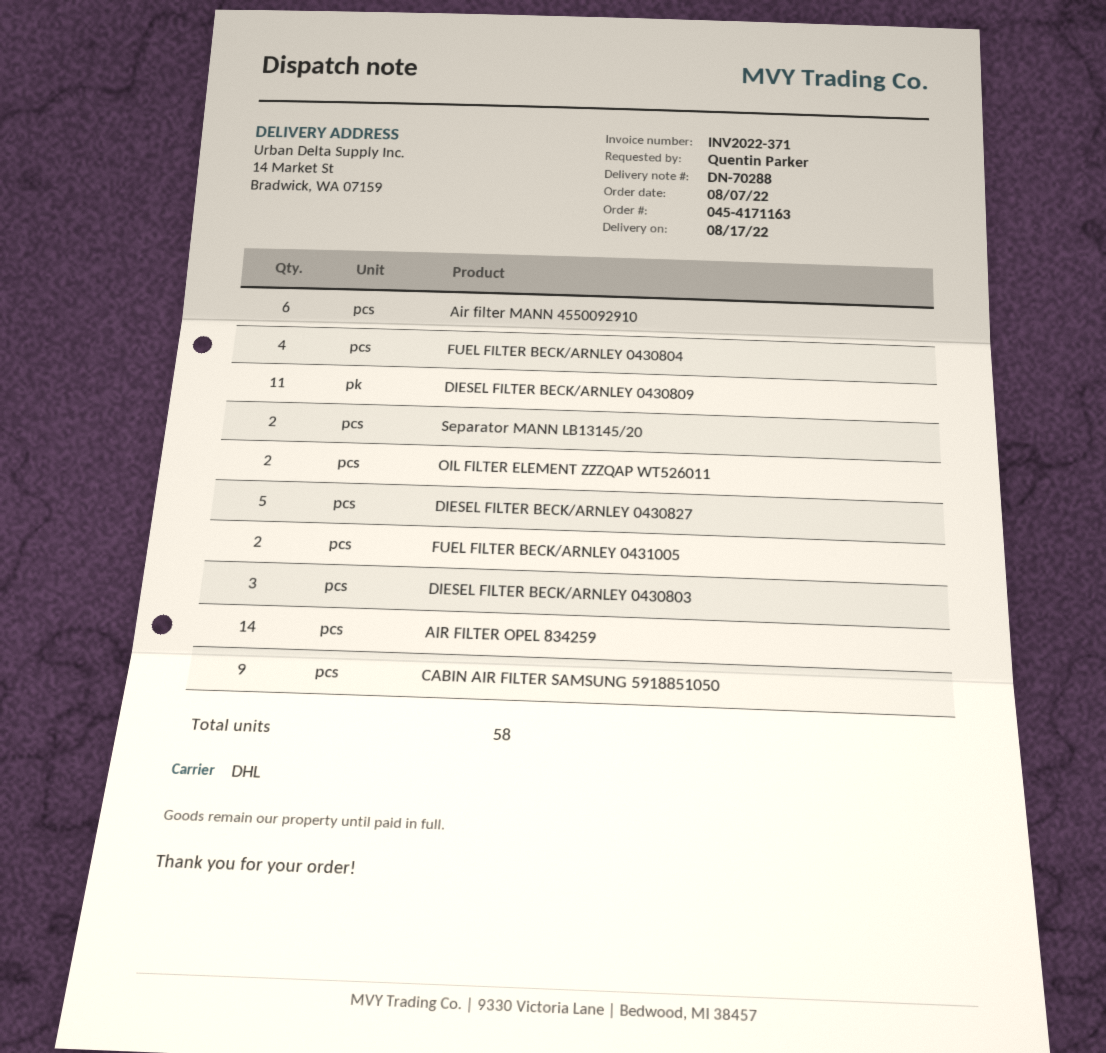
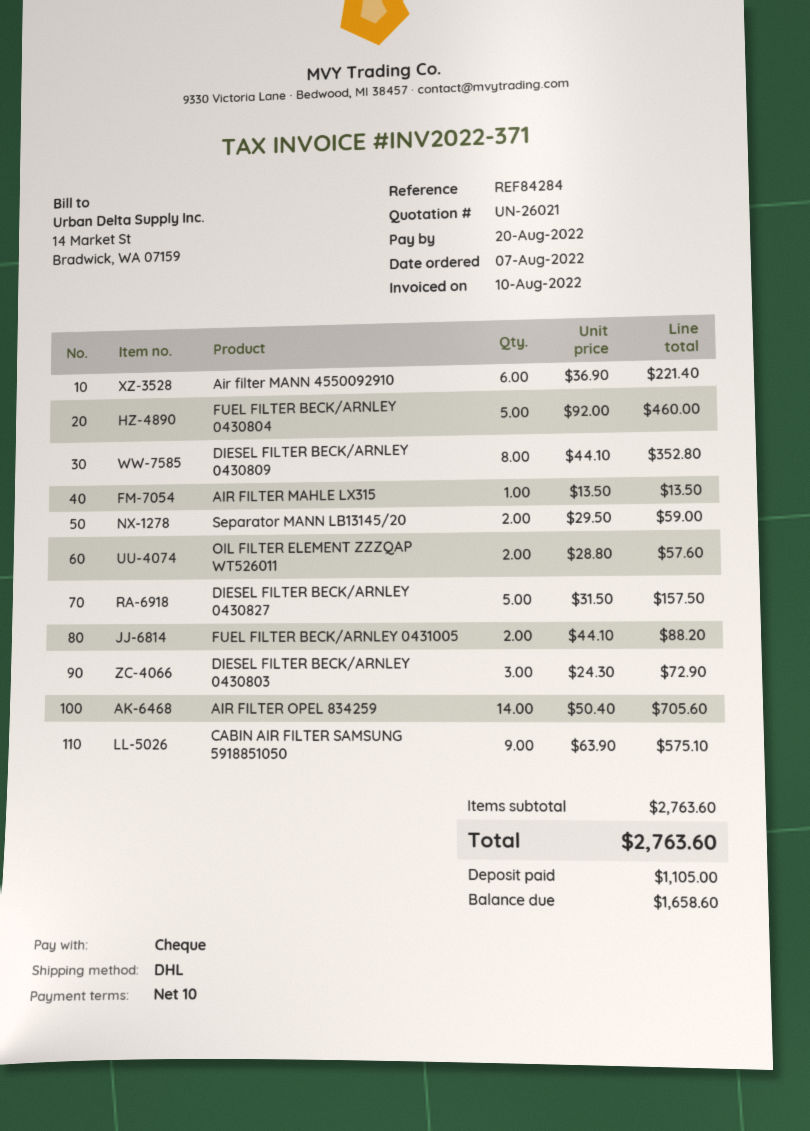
FUEL FILTER BECK/ARNLEY 0430804: 4 -> 5
DIESEL FILTER BECK/ARNLEY 0430809: 11 -> 8
AIR FILTER MAHLE LX315: none -> 1

